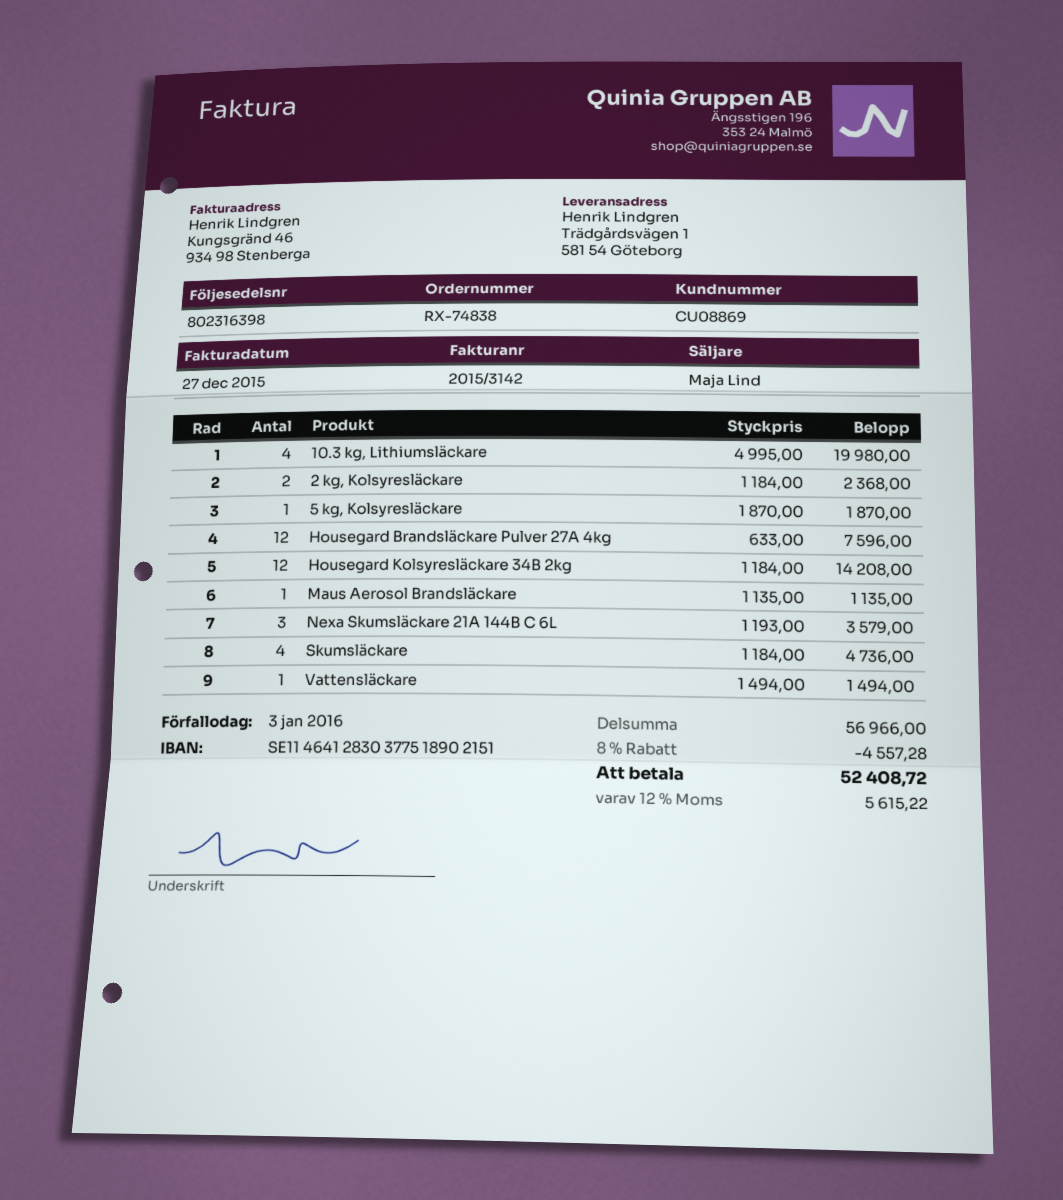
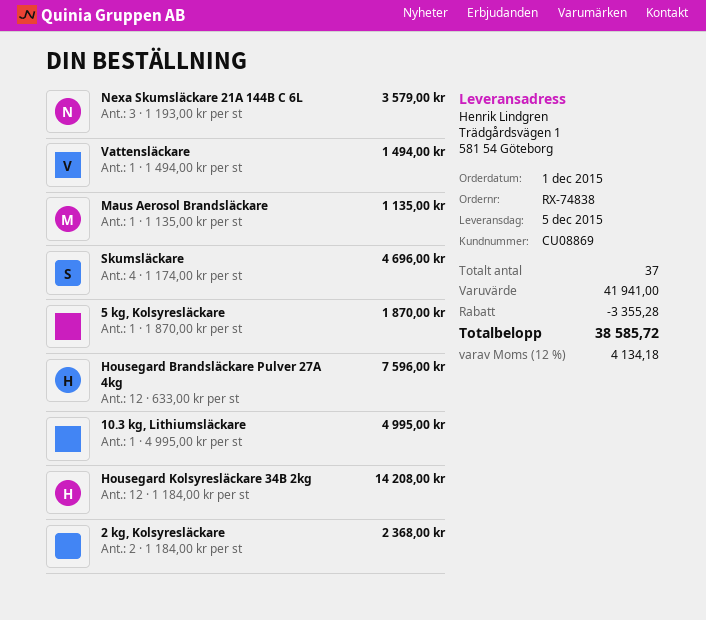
10.3 kg, Lithiumsläckare: 4 x 4995.00 = 19980.00 -> 1 x 4995.00 = 4995.00
Skumsläckare: 4 x 1184.00 = 4736.00 -> 4 x 1174.00 = 4696.00
subtotal: 56966.00 -> 41941.00
discount: 4557.28 -> 3355.28
tax: 12% = 5615.22 -> 12% = 4134.18
total: 52408.72 -> 38585.72

